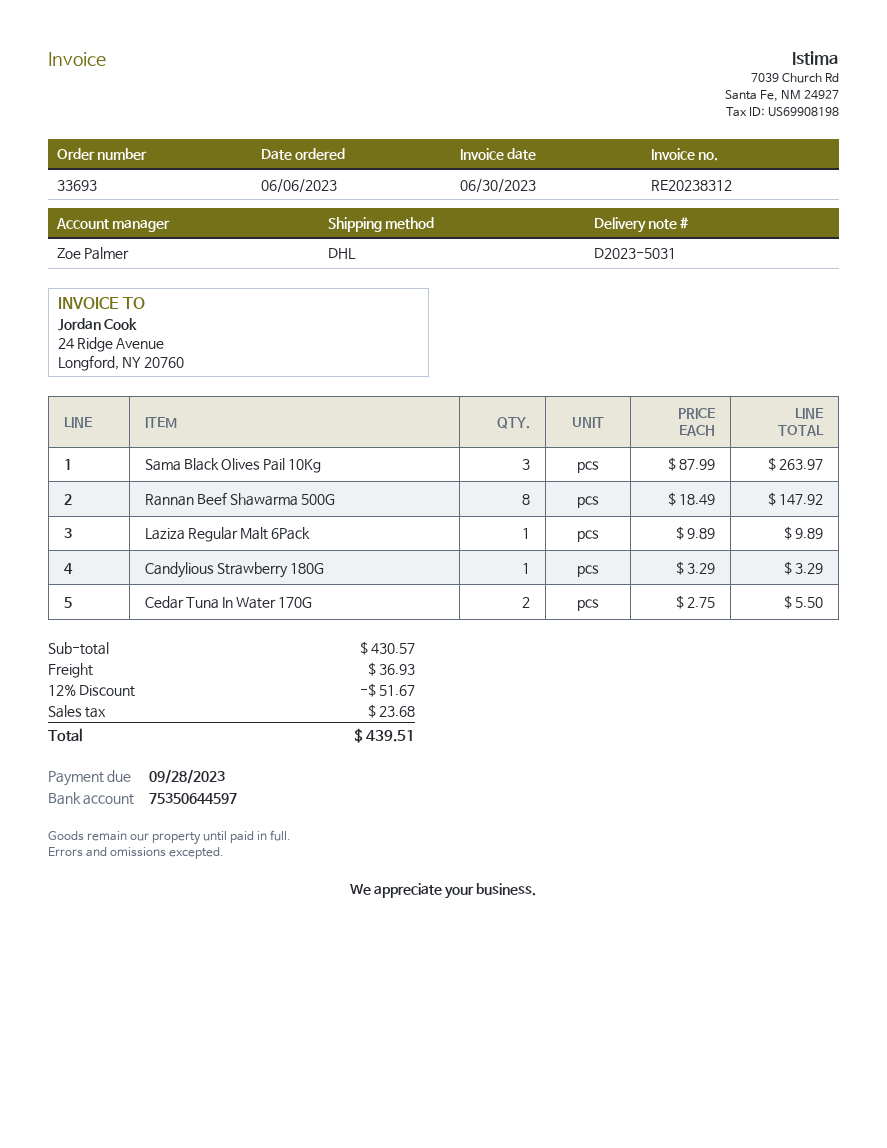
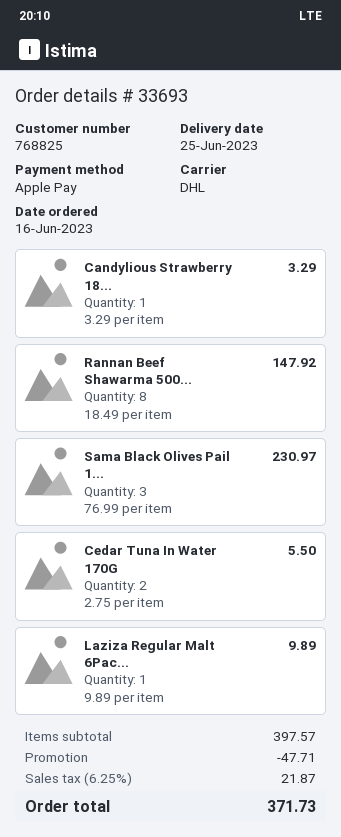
order date: 2023-06-06 -> 2023-06-16
Sama Black Olives Pail 10Kg: 3 x 87.99 = 263.97 -> 3 x 76.99 = 230.97
subtotal: 430.57 -> 397.57
discount: 51.67 -> 47.71
shipping: 36.93 -> none
tax: 23.68 -> 21.87
total: 439.51 -> 371.73

